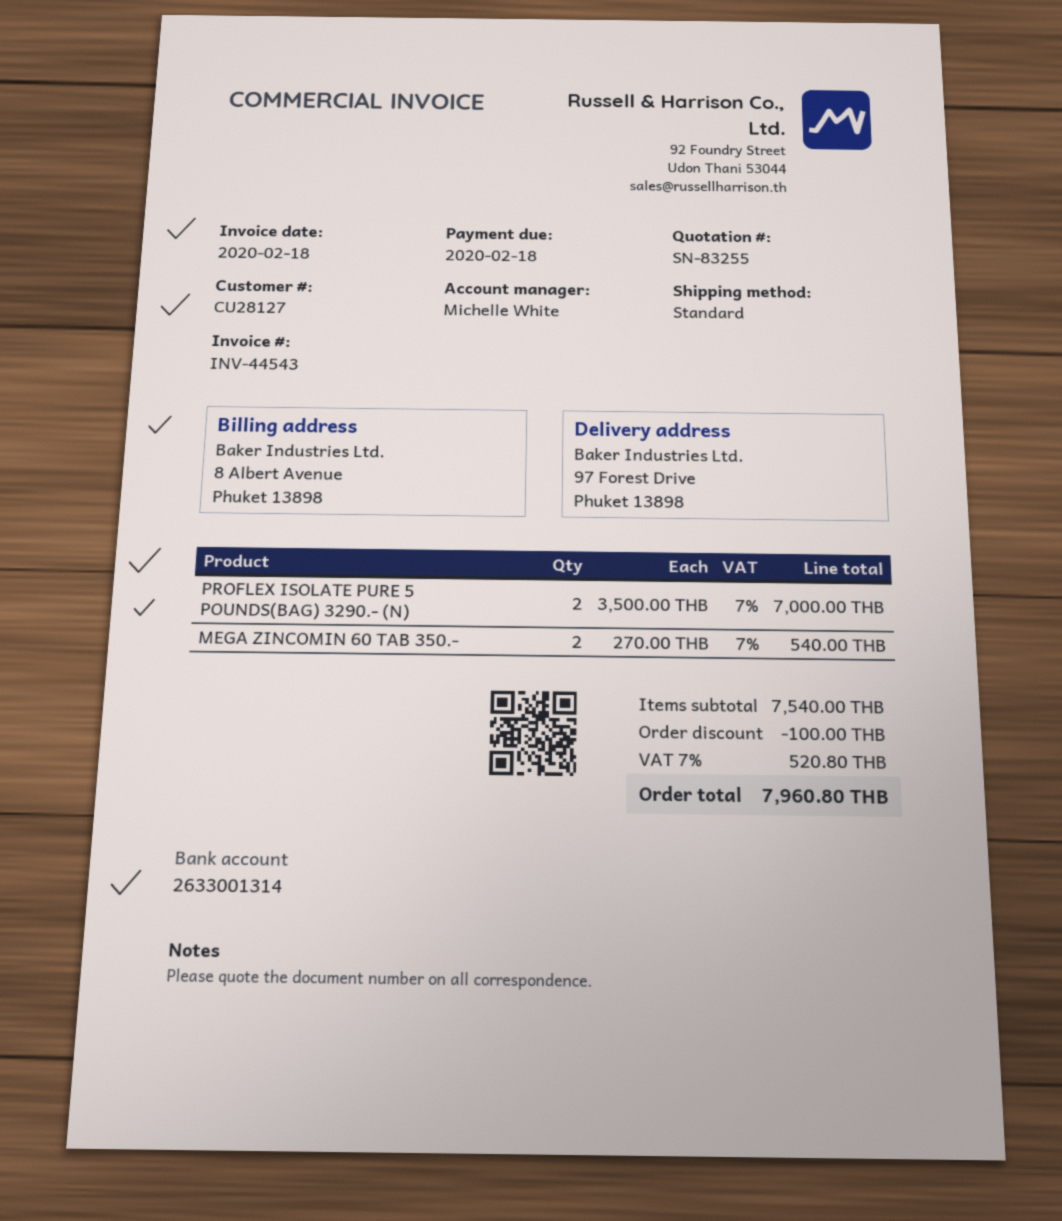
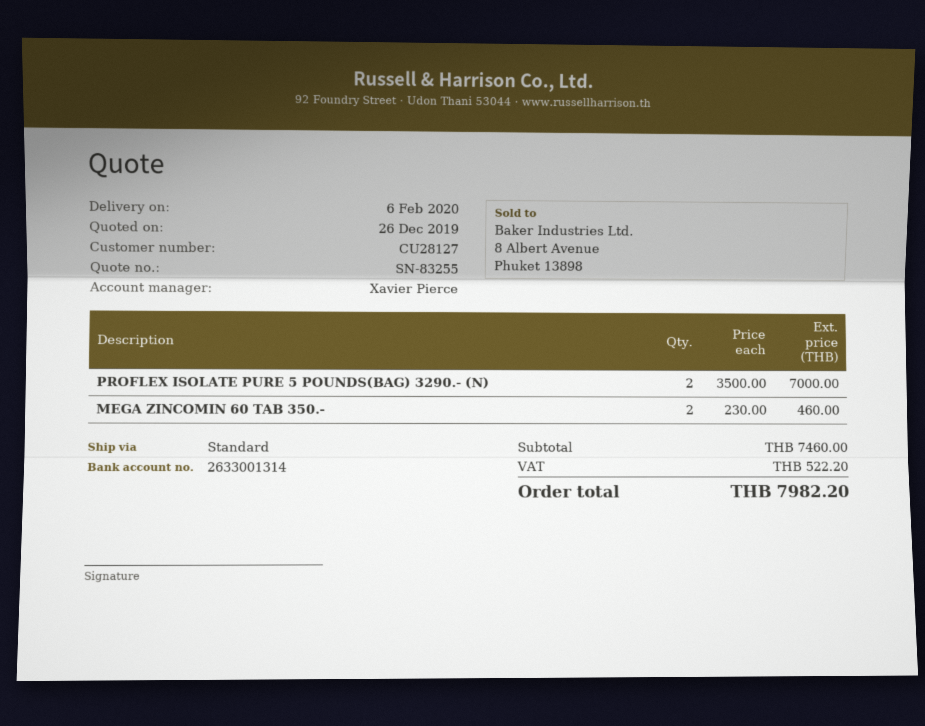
sales rep: Michelle White -> Xavier Pierce
MEGA ZINCOMIN 60 TAB 350.-: 2 x 270.00 = 540.00 -> 2 x 230.00 = 460.00
subtotal: 7540.00 -> 7460.00
discount: 100.00 -> none
tax: 520.80 -> 522.20
total: 7960.80 -> 7982.20

